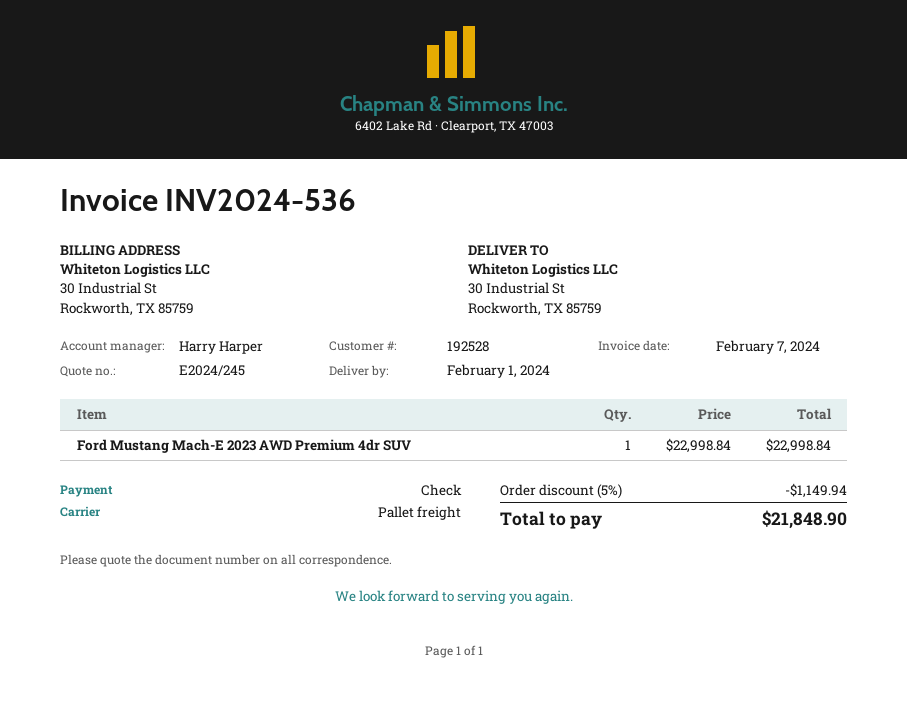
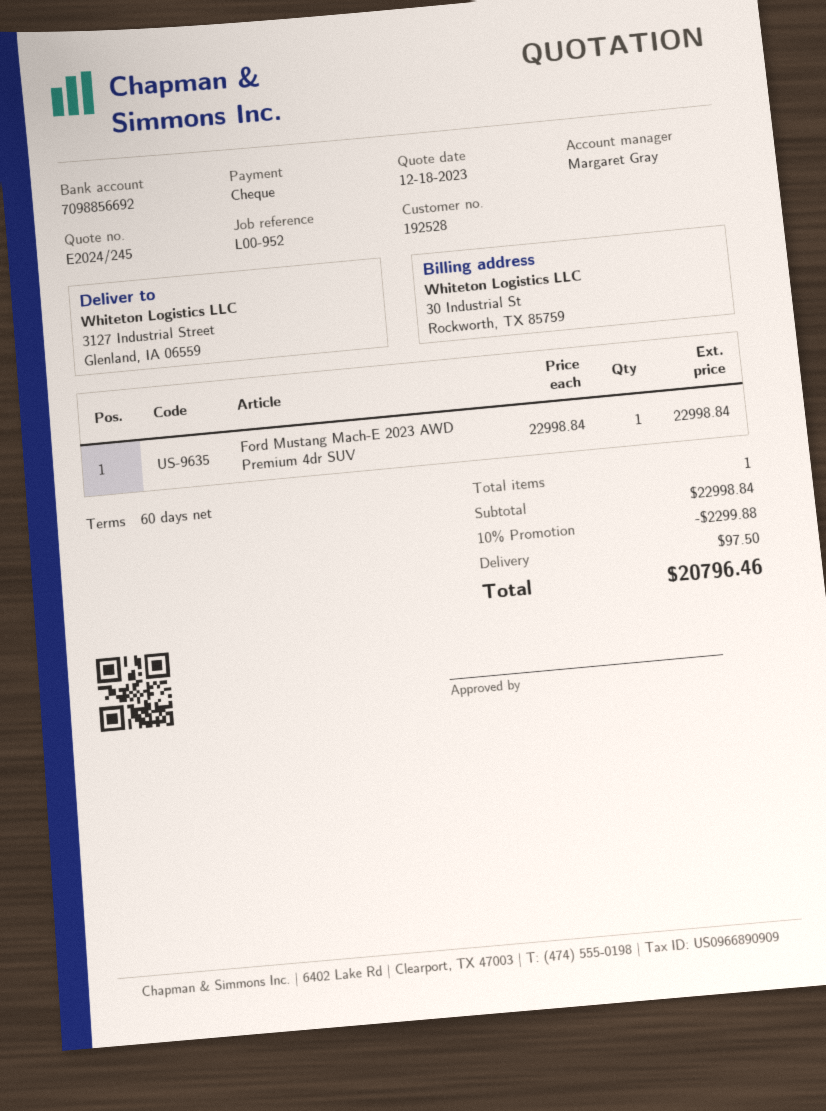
sales rep: Harry Harper -> Margaret Gray
ship to: 30 Industrial St, Rockworth, TX 85759 -> 3127 Industrial Street, Glenland, IA 06559
discount: 5% = 1149.94 -> 10% = 2299.88
shipping: none -> 97.50
total: 21848.90 -> 20796.46

